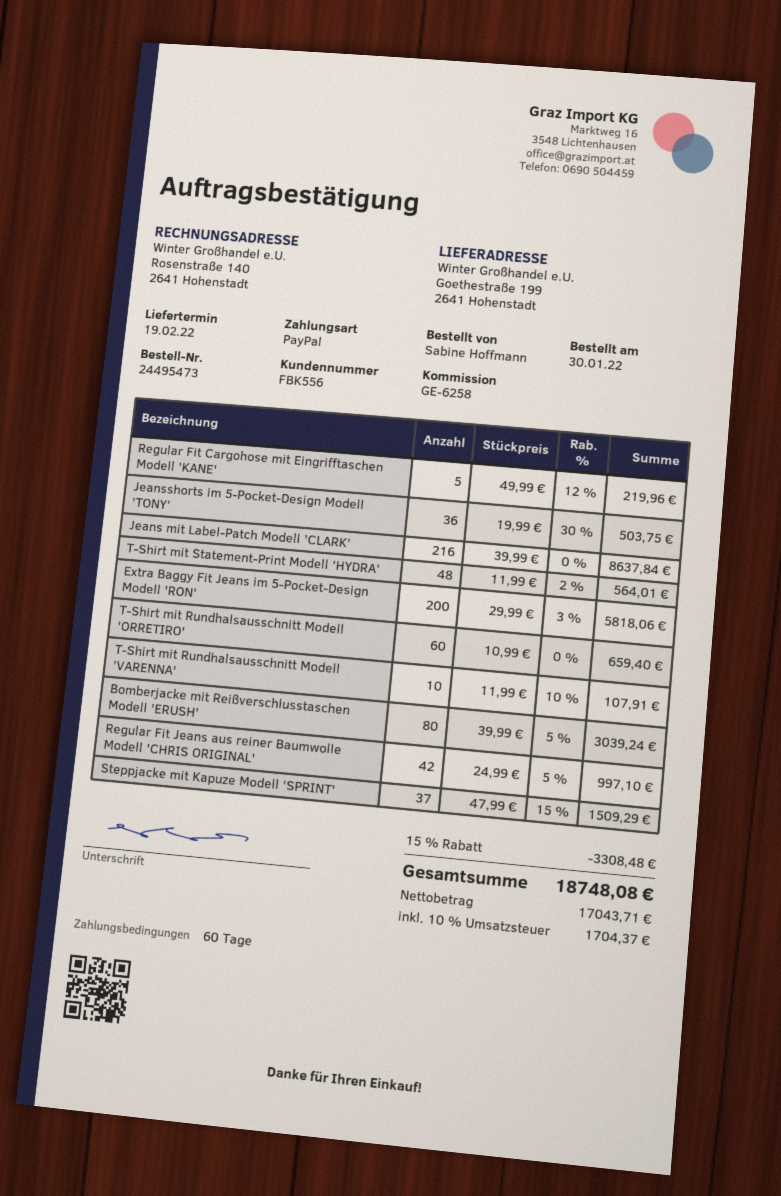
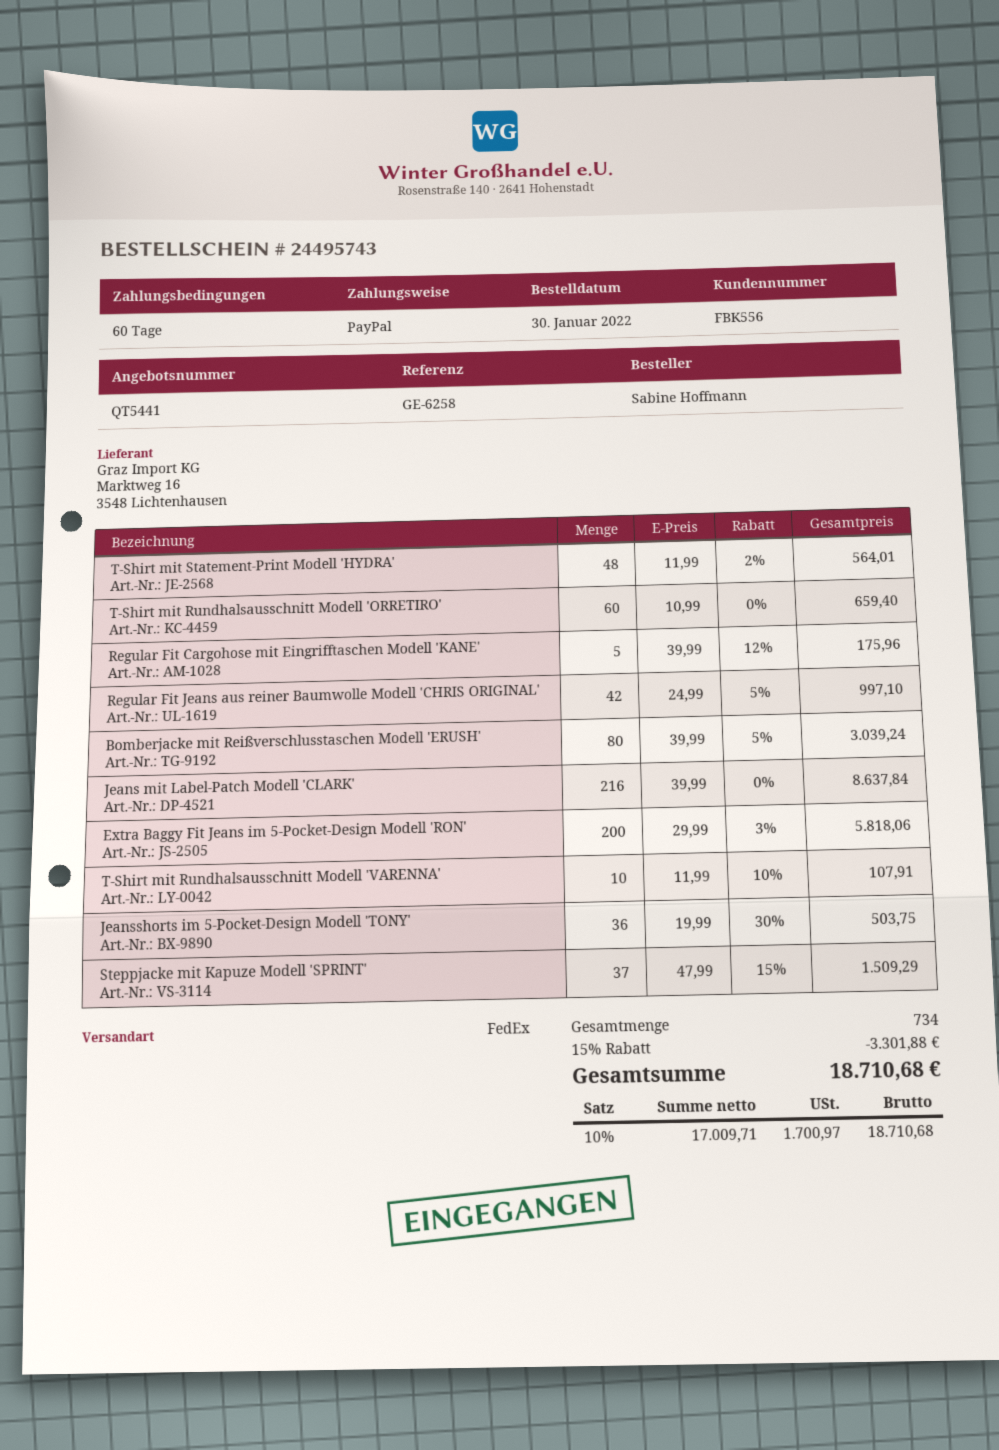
order number: 24495473 -> 24495743
Regular Fit Cargohose mit Eingrifftaschen Modell 'KANE': 5 x 49.99 - 12% = 219.96 -> 5 x 39.99 - 12% = 175.96
discount: 15% = 3308.48 -> 15% = 3301.88
net: 17043.71 -> 17009.71
tax: 10% = 1704.37 -> 10% = 1700.97
total: 18748.08 -> 18710.68

